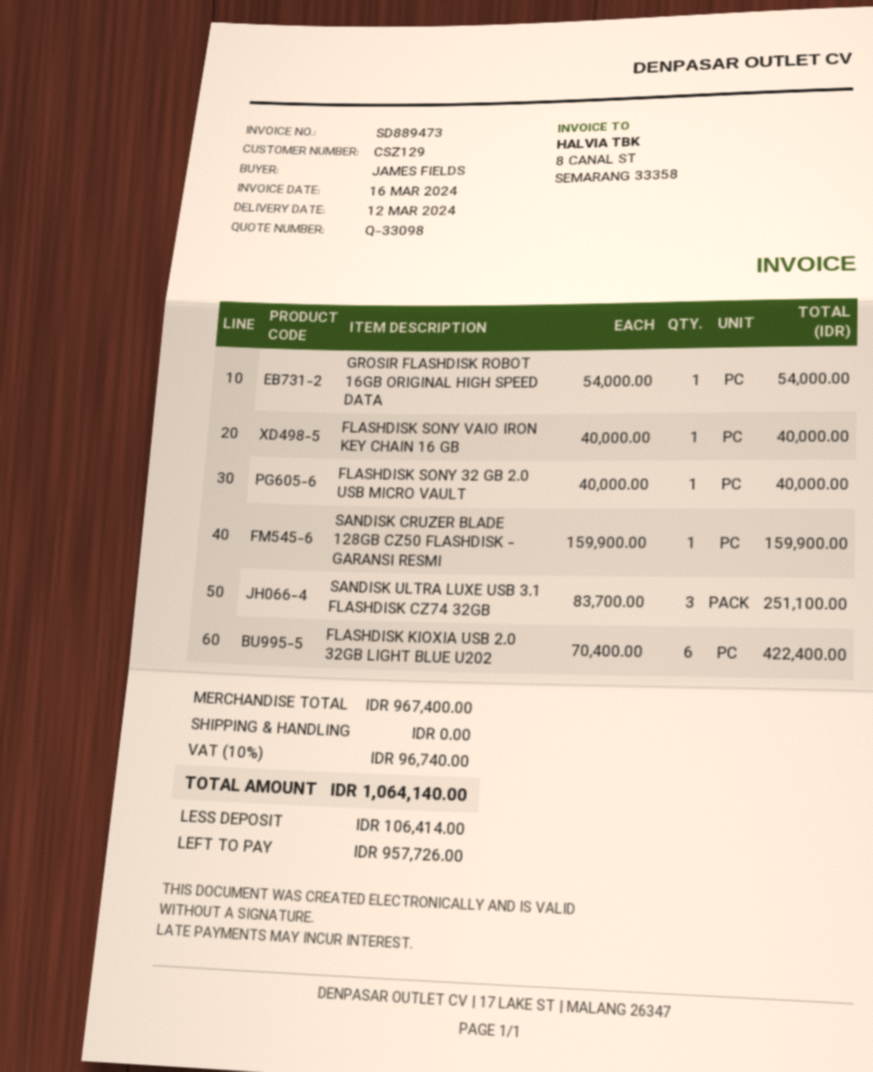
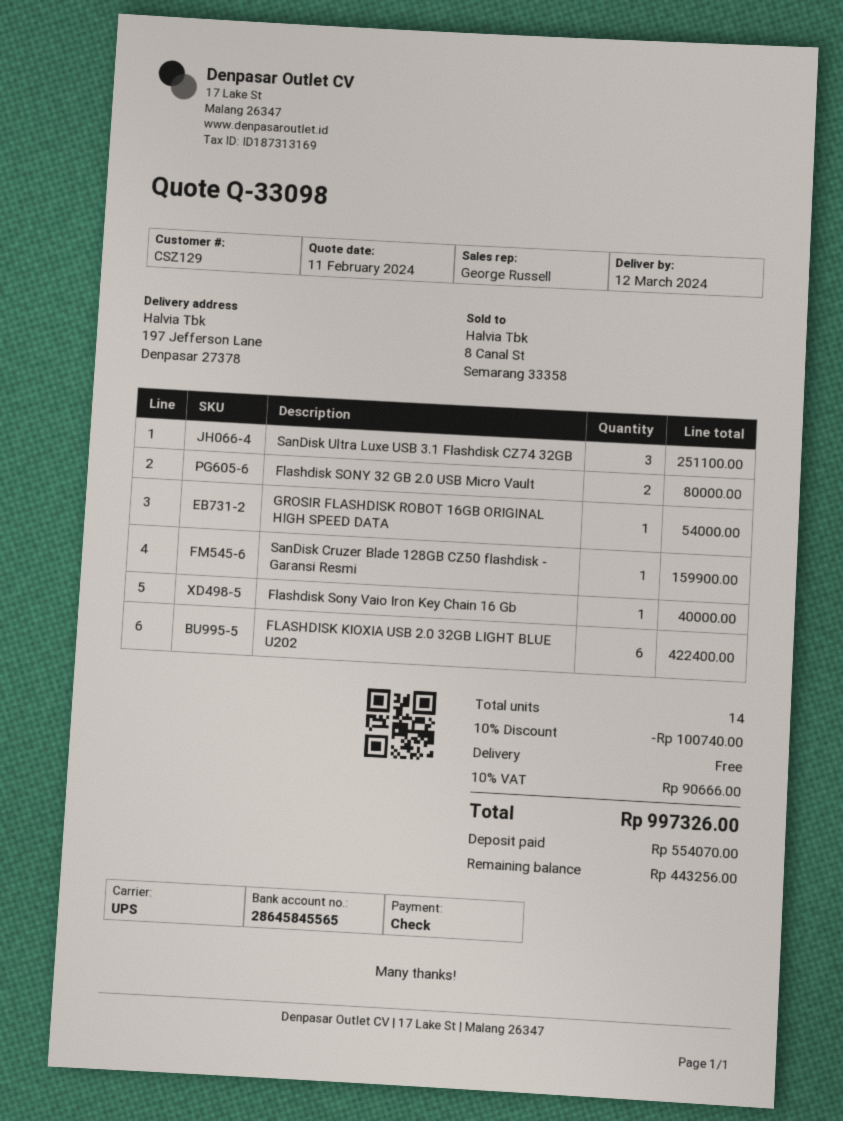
FLASHDISK SONY 32 GB 2.0 USB MICRO VAULT: 1 for 40000.00 -> 2 for 80000.00
discount: none -> 10% = 100740.00
tax: 10% = 96740.00 -> 10% = 90666.00
total: 1064140.00 -> 997326.00
deposit: 106414.00 -> 554070.00
balance: 957726.00 -> 443256.00

